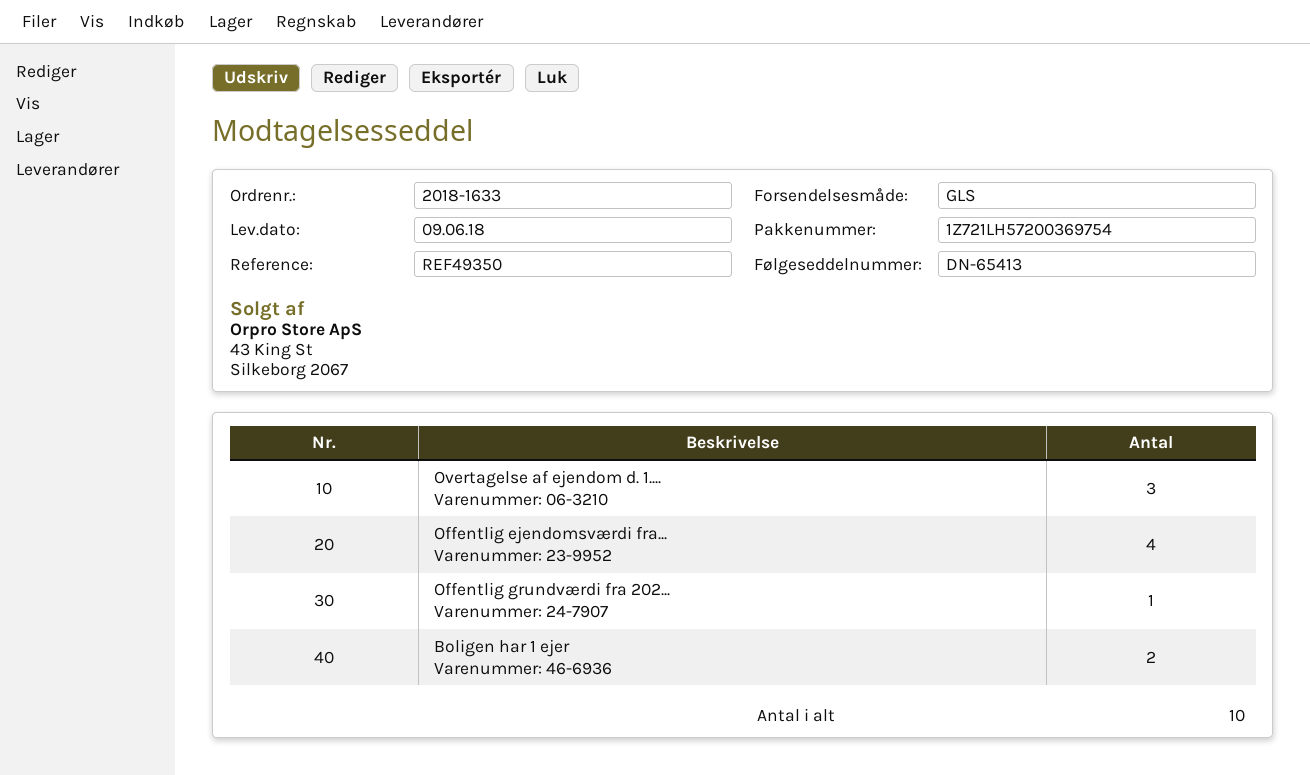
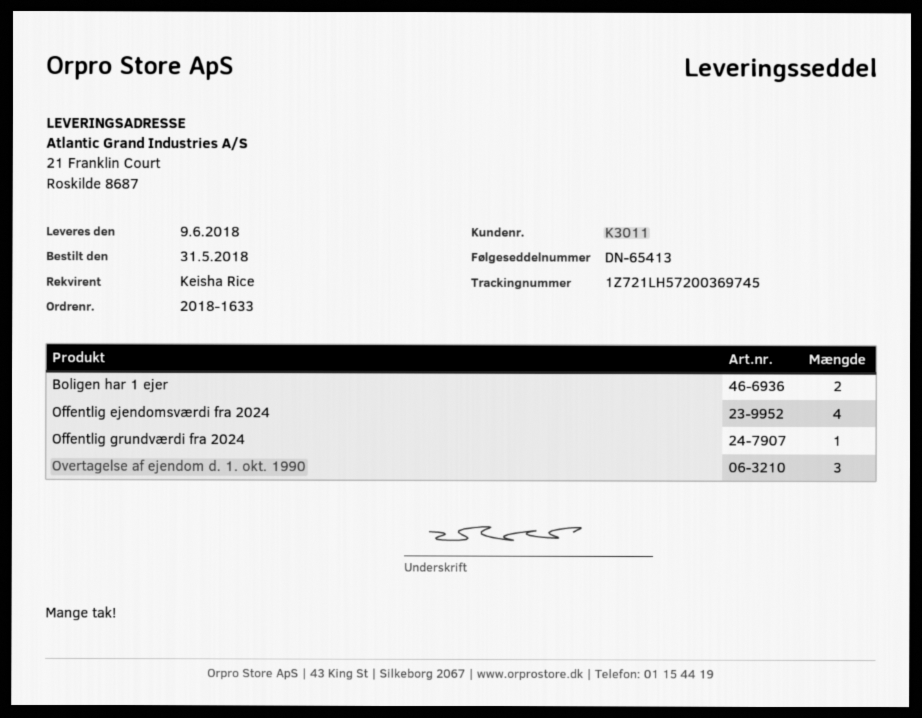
tracking number: 1Z721LH57200369754 -> 1Z721LH57200369745

